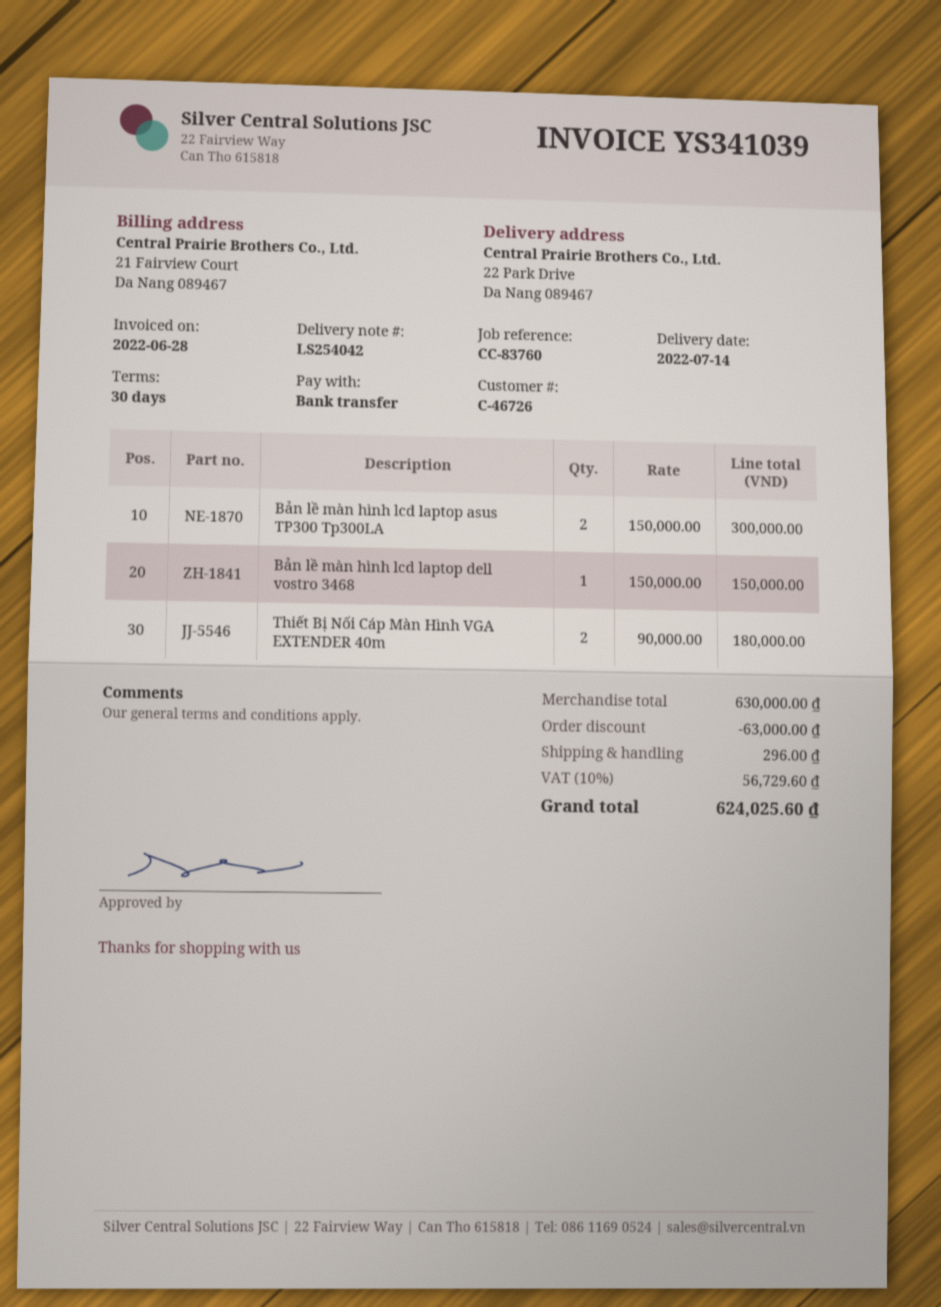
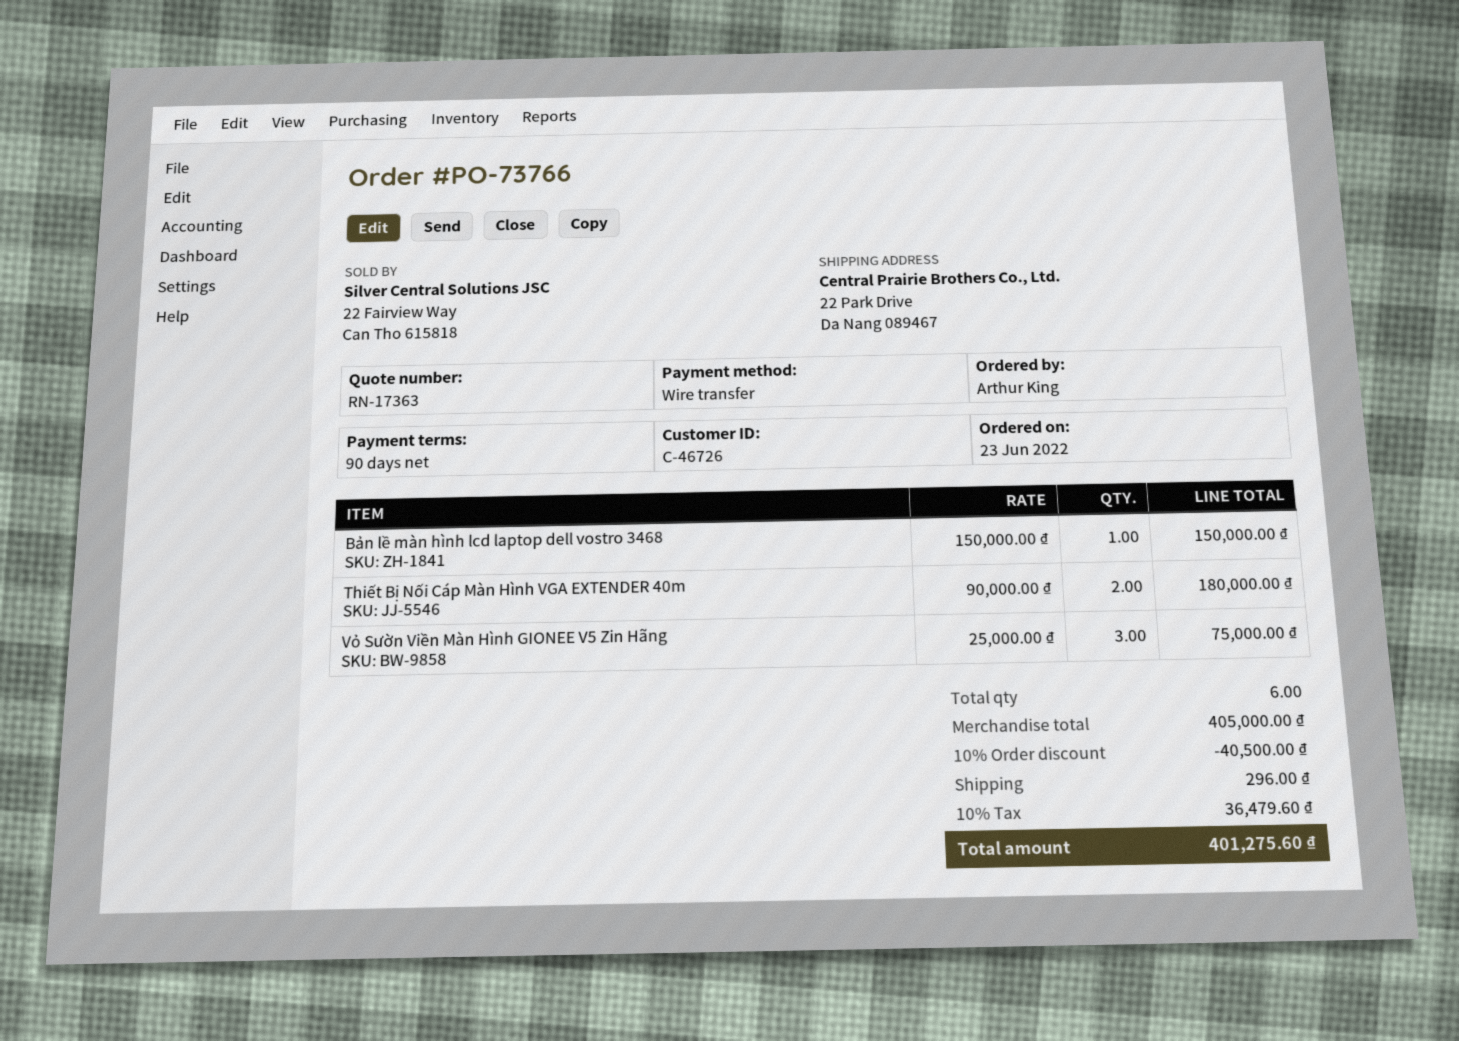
payment terms: 30 days -> 90 days
Bản lề màn hình lcd laptop asus TP300 Tp300LA: 2 x 150000.00 = 300000.00 -> none
Vỏ Sườn Viền Màn Hình GIONEE V5 Zin Hãng: none -> 3 x 25000.00 = 75000.00
subtotal: 630000.00 -> 405000.00
discount: 63000.00 -> 40500.00
tax: 10% = 56729.60 -> 10% = 36479.60
total: 624025.60 -> 401275.60

